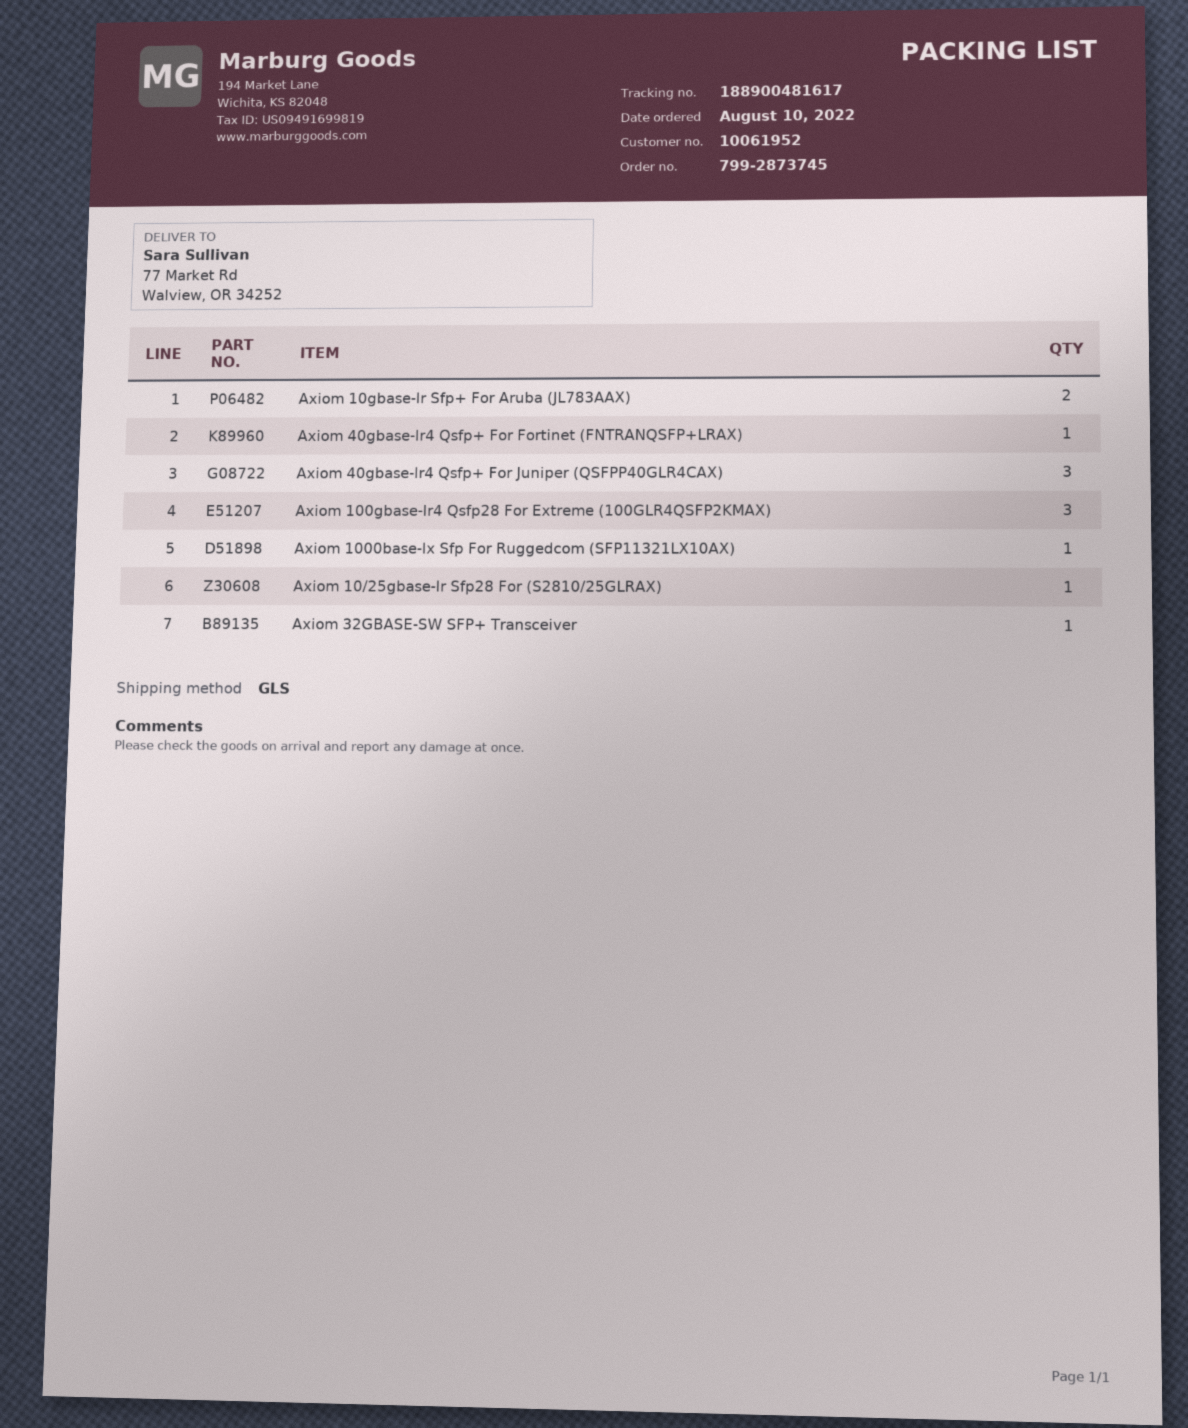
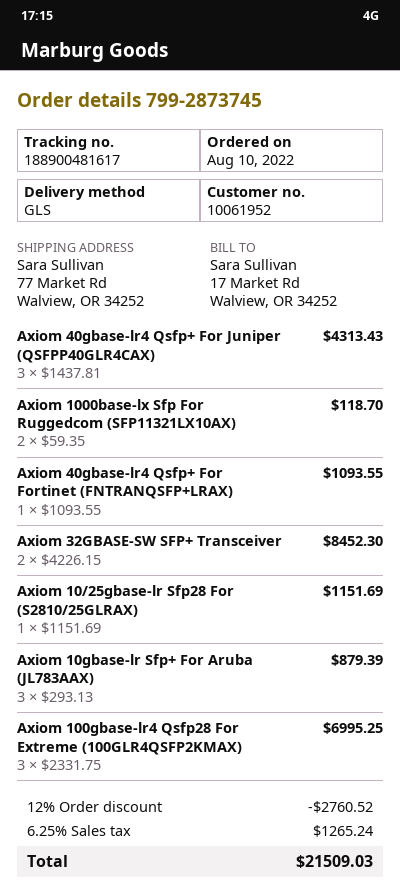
Axiom 10gbase-lr Sfp+ For Aruba (JL783AAX): 2 -> 3
Axiom 1000base-lx Sfp For Ruggedcom (SFP11321LX10AX): 1 -> 2
Axiom 32GBASE-SW SFP+ Transceiver: 1 -> 2

